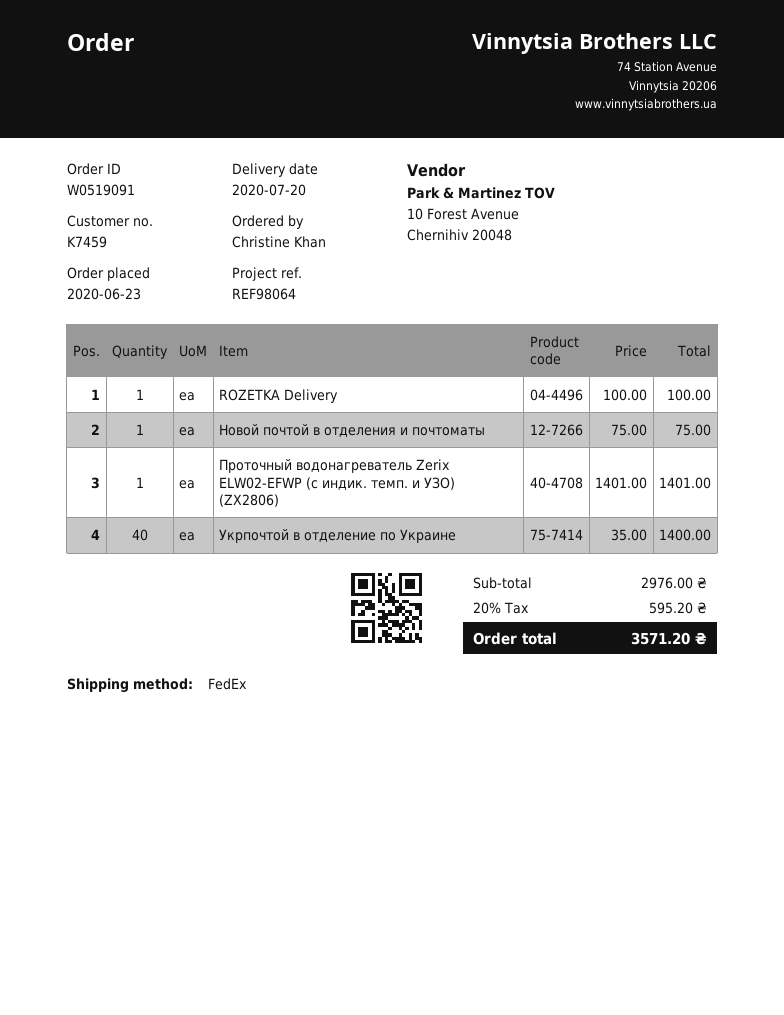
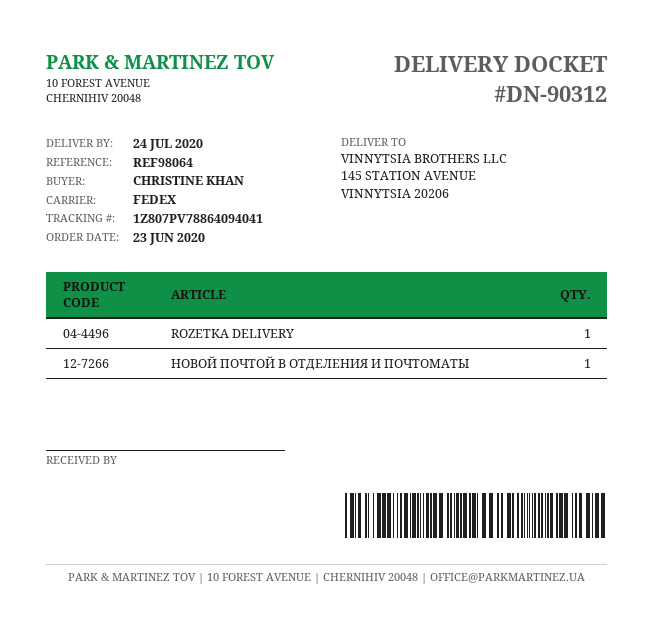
delivery date: 2020-07-20 -> 2020-07-24
Проточный водонагреватель Zerix ELW02-EFWP (с индик. темп. и УЗО) (ZX2806): 1 -> none
Укрпочтой в отделение по Украине: 40 -> none

